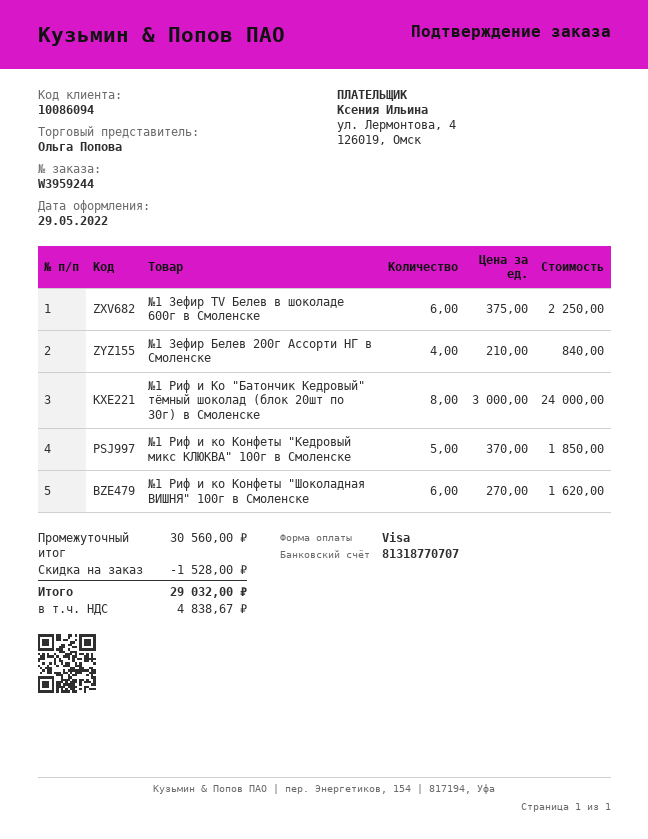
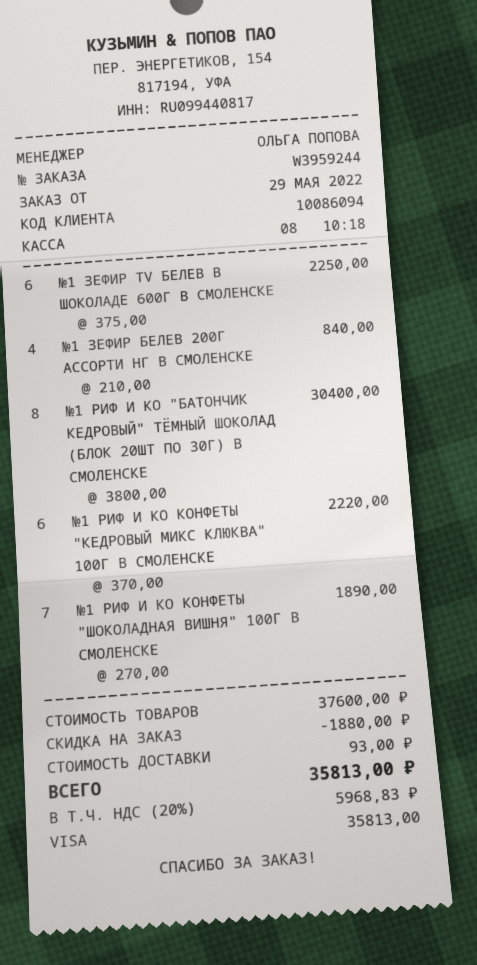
№1 Риф и Ко "Батончик Кедровый" тёмный шоколад (блок 20шт по 30г) в Смоленске: 8 x 3000.00 = 24000.00 -> 8 x 3800.00 = 30400.00
№1 Риф и ко Конфеты "Кедровый микс КЛЮКВА" 100г в Смоленске: 5 x 370.00 = 1850.00 -> 6 x 370.00 = 2220.00
№1 Риф и ко Конфеты "Шоколадная ВИШНЯ" 100г в Смоленске: 6 x 270.00 = 1620.00 -> 7 x 270.00 = 1890.00
subtotal: 30560.00 -> 37600.00
discount: 1528.00 -> 1880.00
shipping: none -> 93.00
tax: 4838.67 -> 5968.83
total: 29032.00 -> 35813.00

